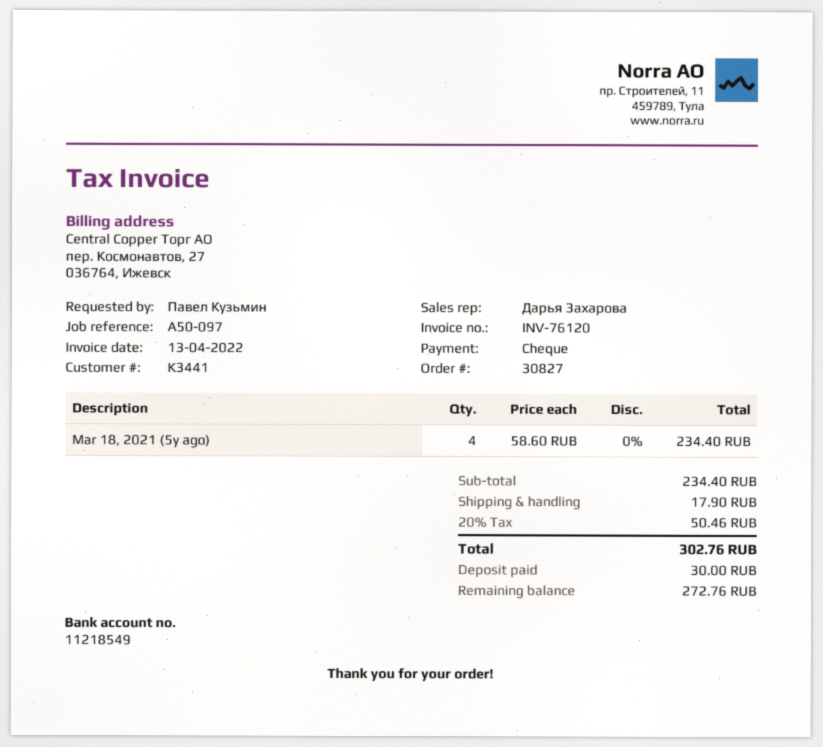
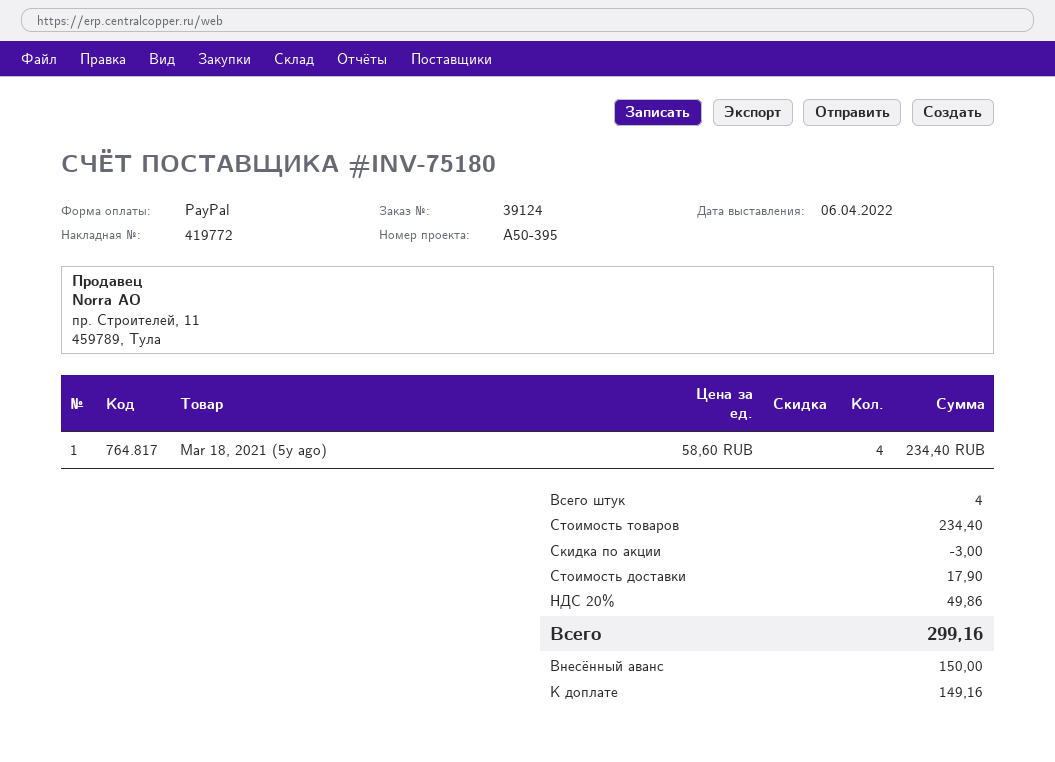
order number: 30827 -> 39124
invoice number: INV-76120 -> INV-75180
invoice date: 2022-04-13 -> 2022-04-06
reference: A50-097 -> A50-395
payment method: cheque -> PayPal
discount: none -> 3.00
tax: 20% = 50.46 -> 20% = 49.86
total: 302.76 -> 299.16
deposit: 30.00 -> 150.00
balance: 272.76 -> 149.16

